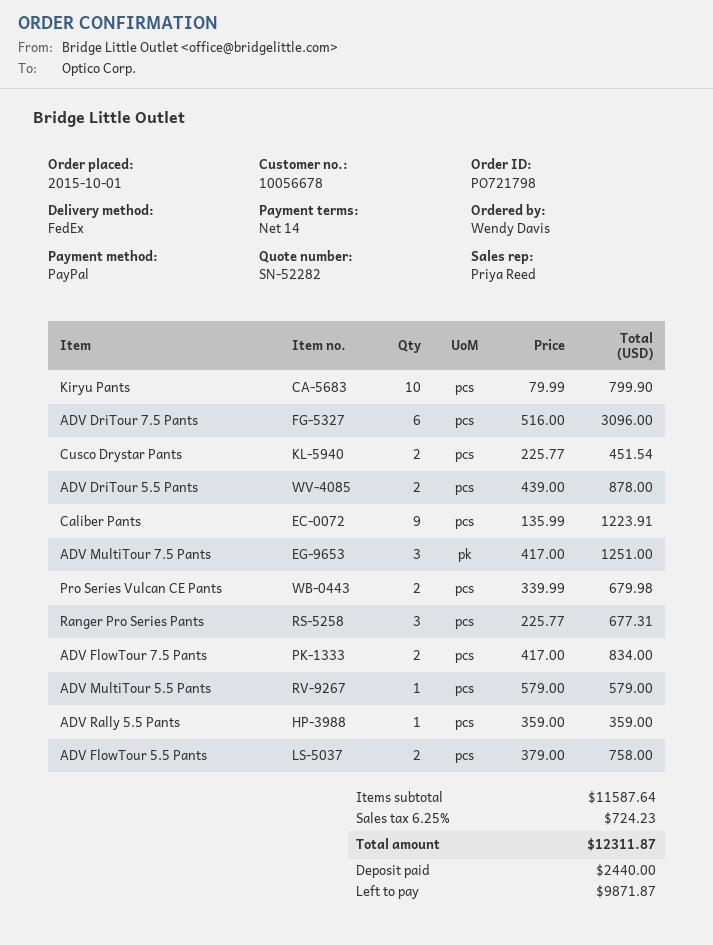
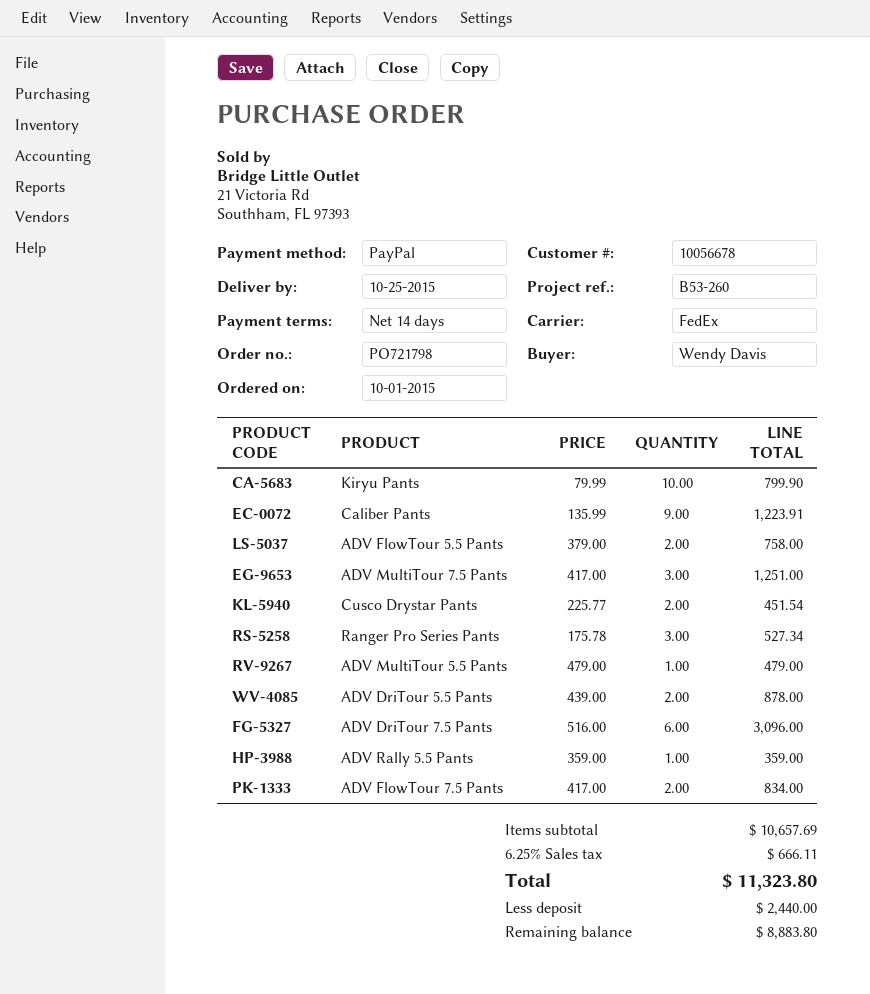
Pro Series Vulcan CE Pants: 2 x 339.99 = 679.98 -> none
Ranger Pro Series Pants: 3 x 225.77 = 677.31 -> 3 x 175.78 = 527.34
ADV MultiTour 5.5 Pants: 1 x 579.00 = 579.00 -> 1 x 479.00 = 479.00
subtotal: 11587.64 -> 10657.69
tax: 6.25% = 724.23 -> 6.25% = 666.11
total: 12311.87 -> 11323.80
balance: 9871.87 -> 8883.80

